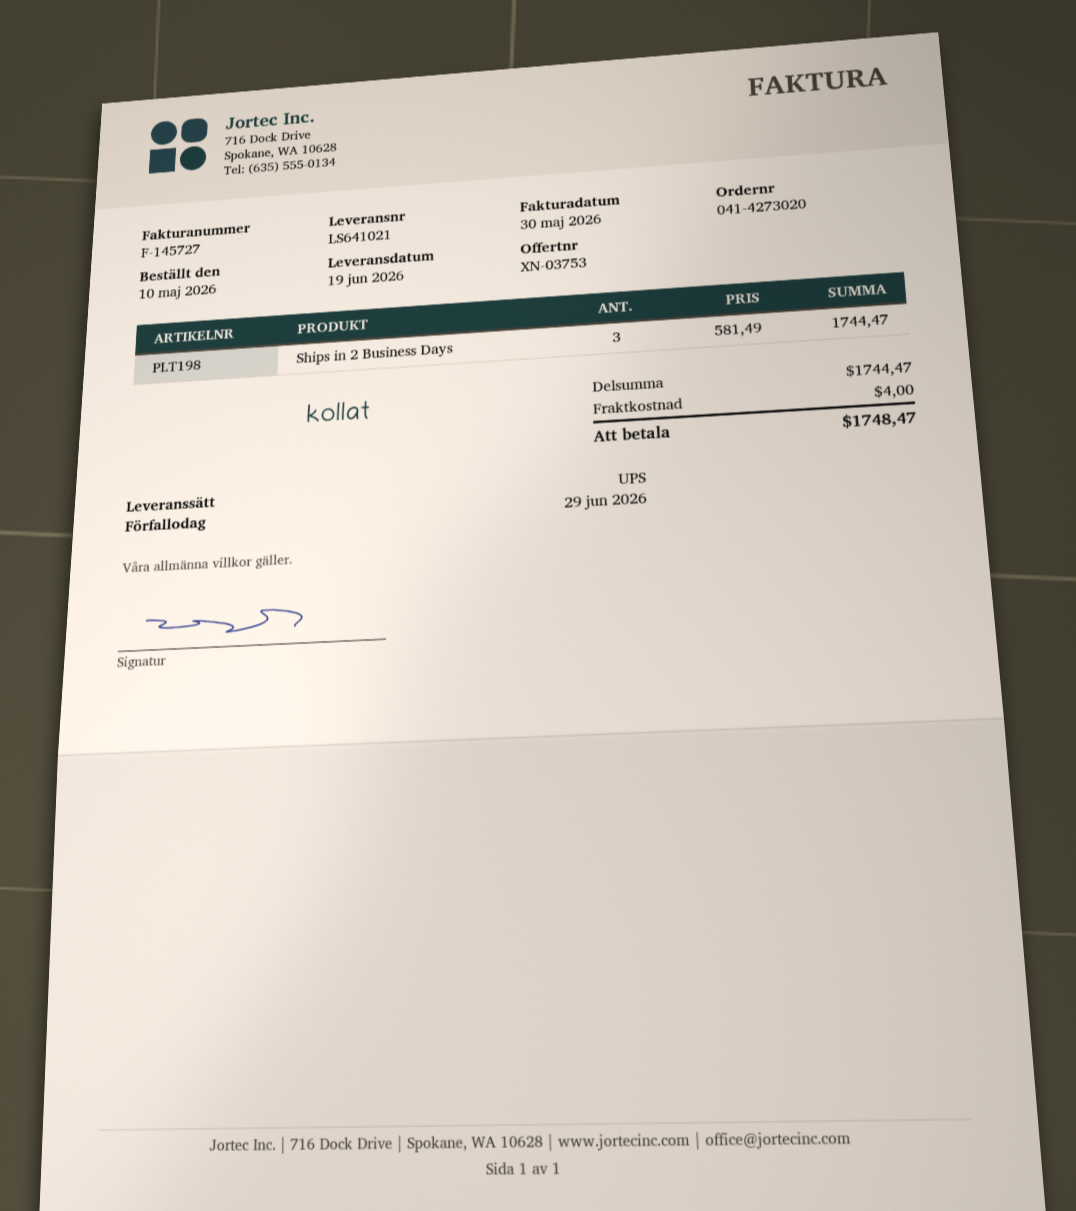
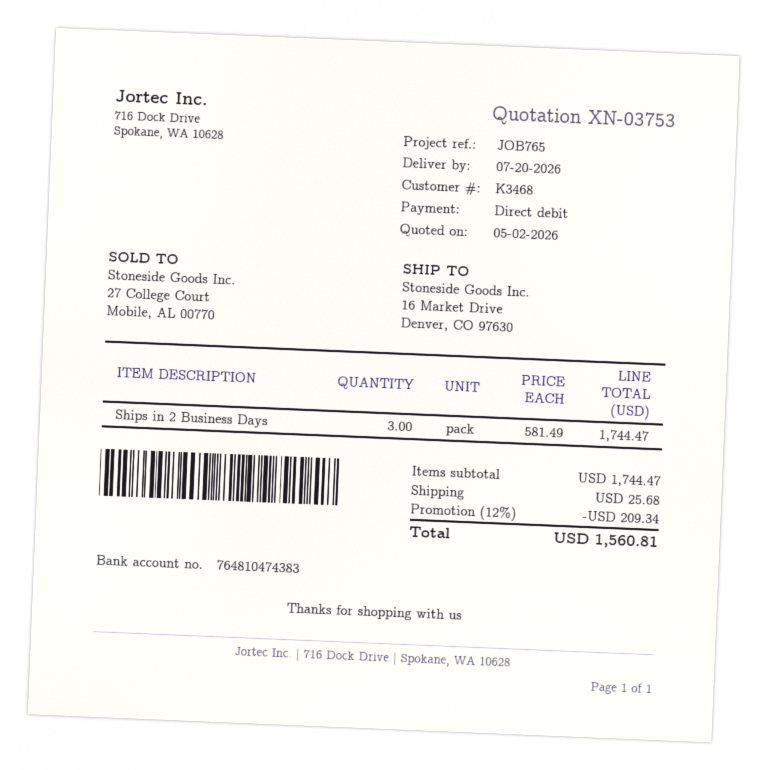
delivery date: 2026-06-19 -> 2026-07-20
discount: none -> 12% = 209.34
shipping: 4.00 -> 25.68
total: 1748.47 -> 1560.81

